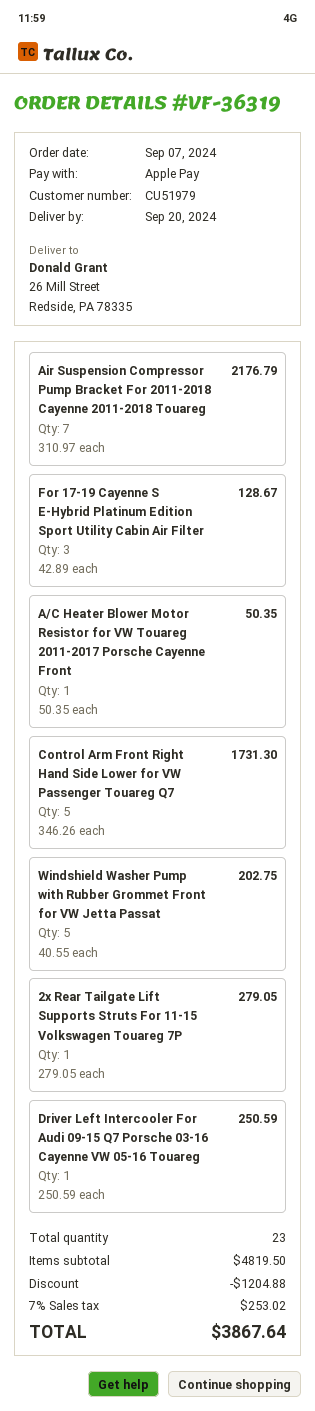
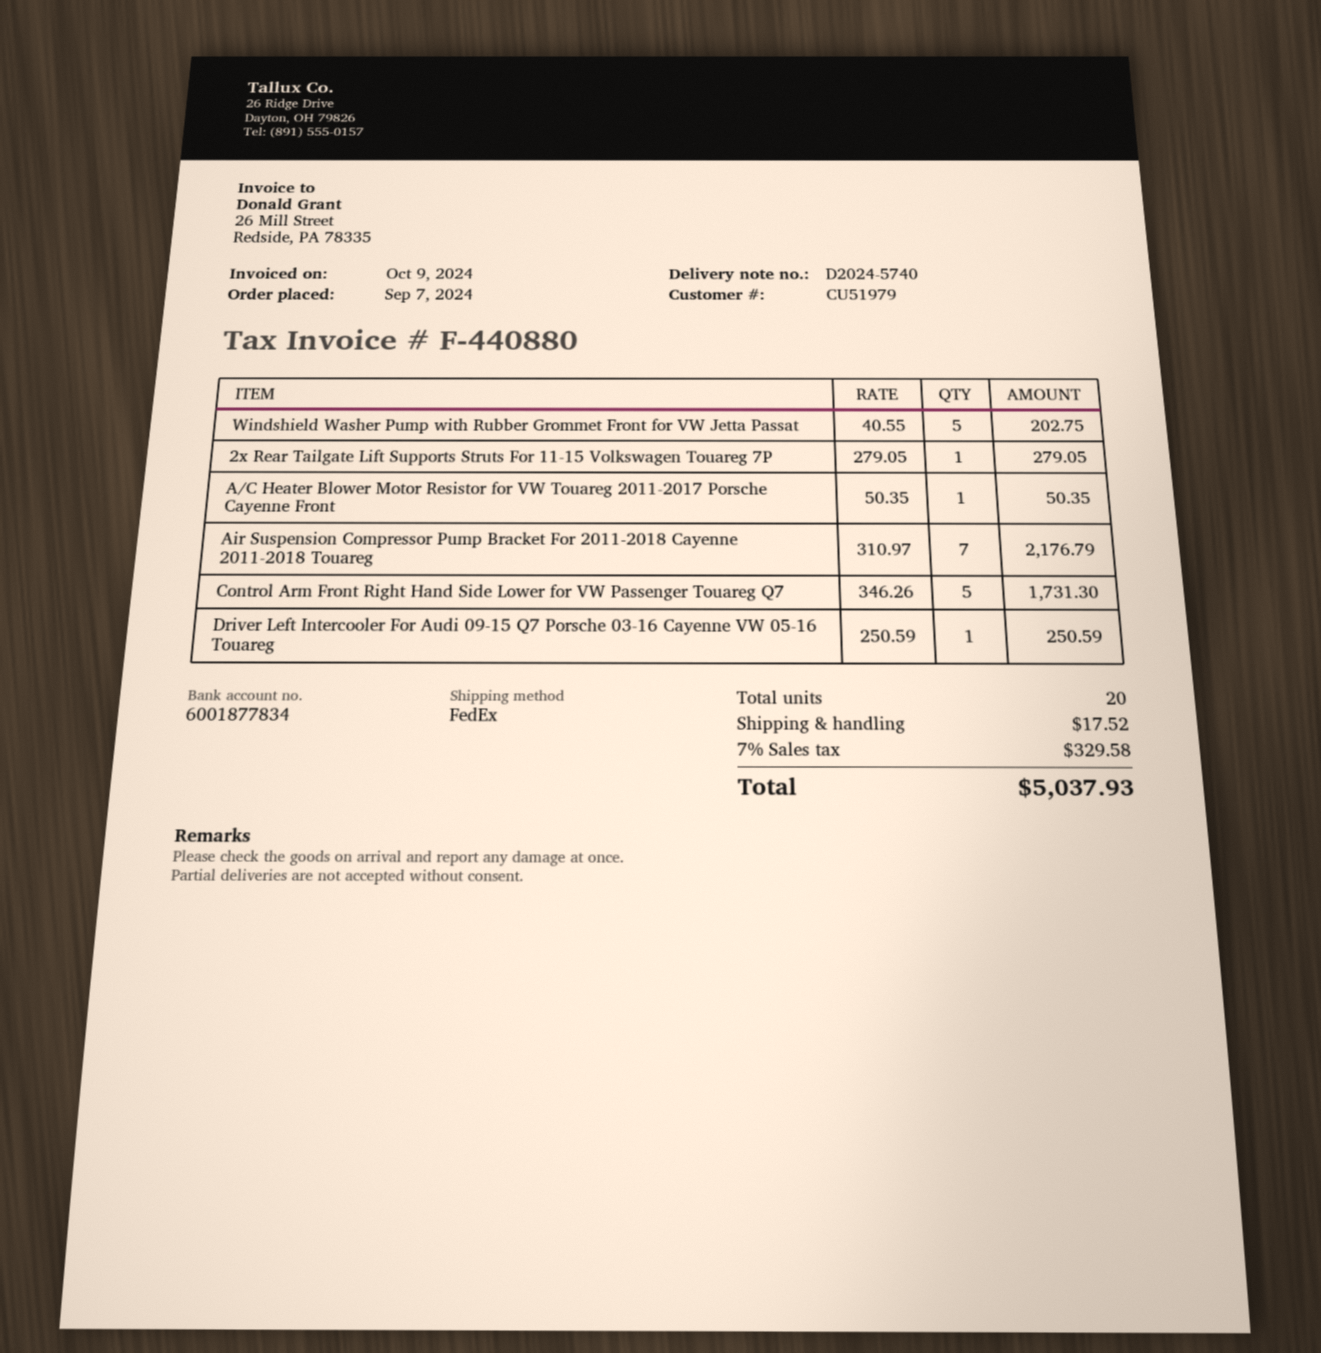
For 17-19 Cayenne S E-Hybrid Platinum Edition Sport Utility Cabin Air Filter: 3 x 42.89 = 128.67 -> none
total quantity: 23 -> 20
discount: 1204.88 -> none
shipping: none -> 17.52
tax: 7% = 253.02 -> 7% = 329.58
total: 3867.64 -> 5037.93

